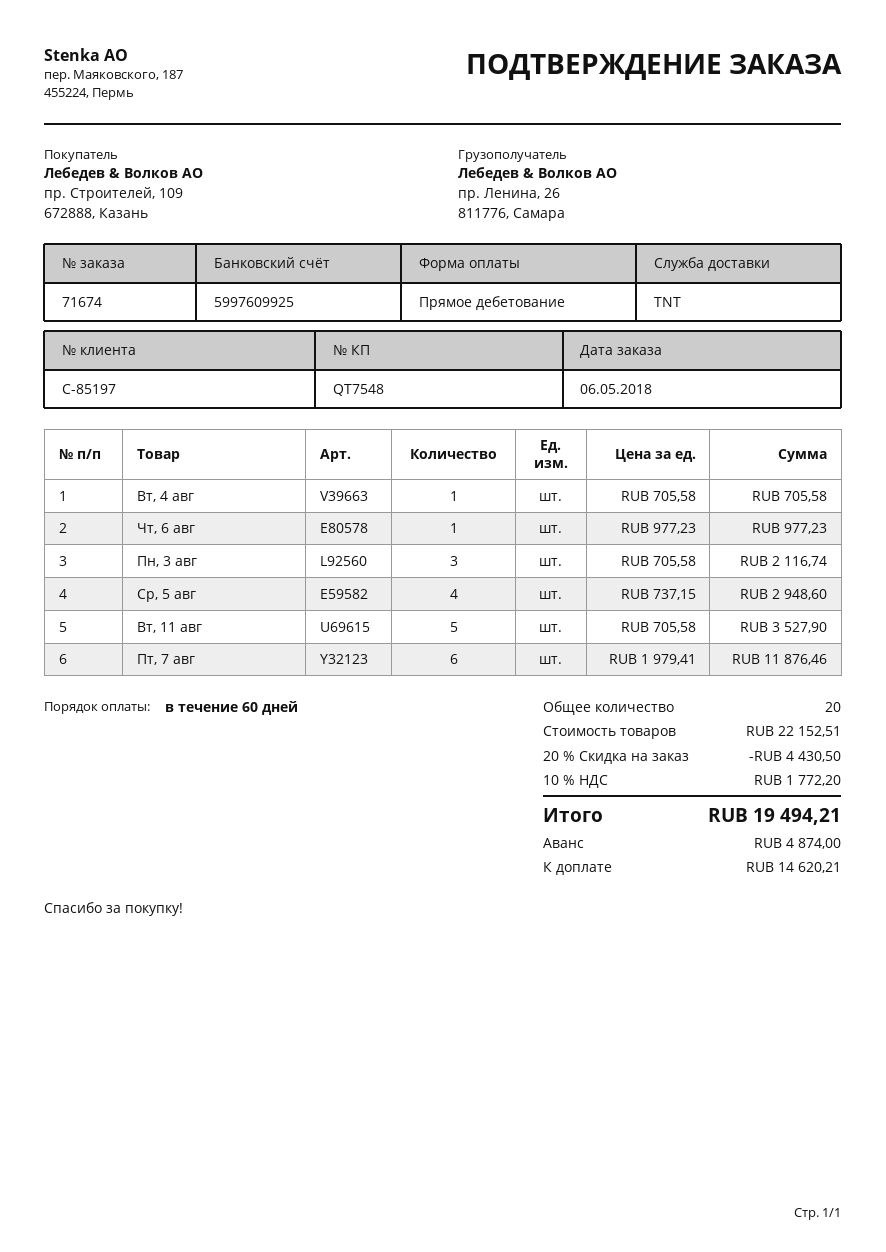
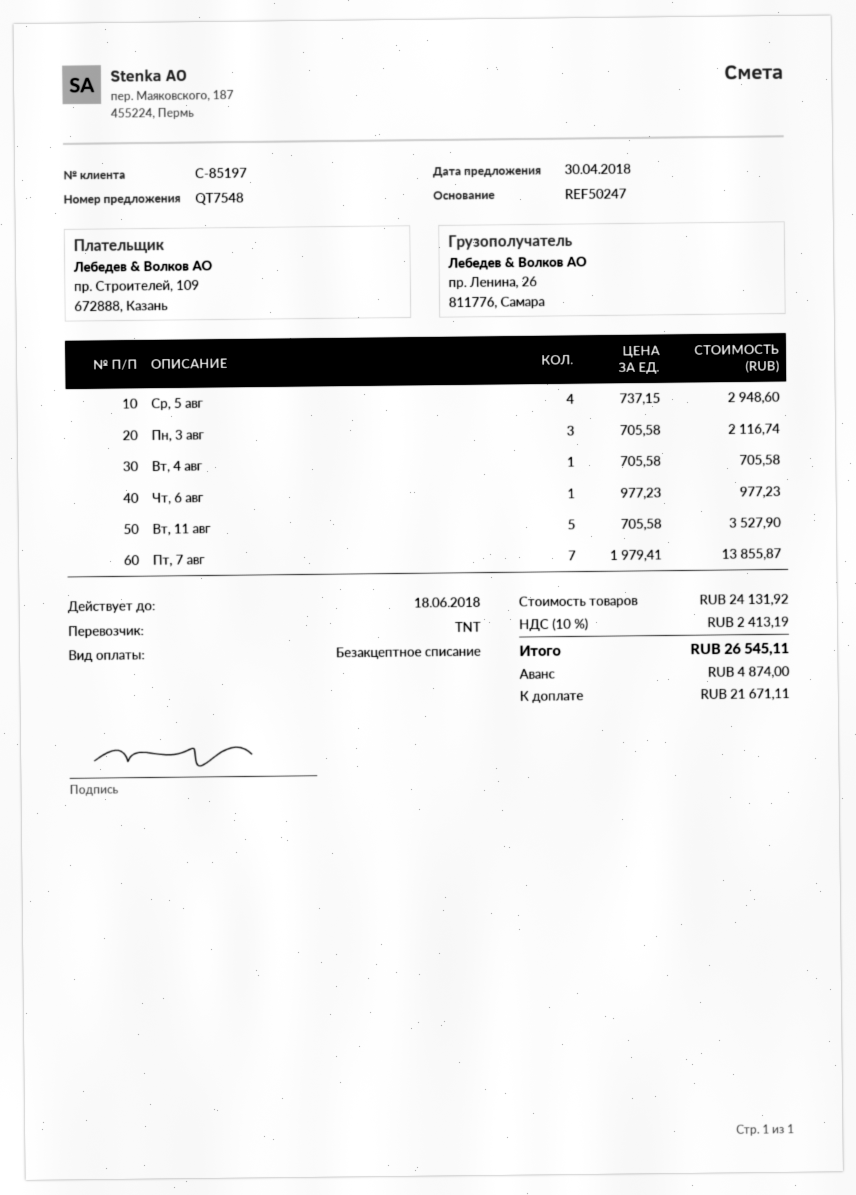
Пт, 7 авг: 6 x 1979.41 = 11876.46 -> 7 x 1979.41 = 13855.87
subtotal: 22152.51 -> 24131.92
discount: 20% = 4430.50 -> none
tax: 10% = 1772.20 -> 10% = 2413.19
total: 19494.21 -> 26545.11
balance: 14620.21 -> 21671.11

